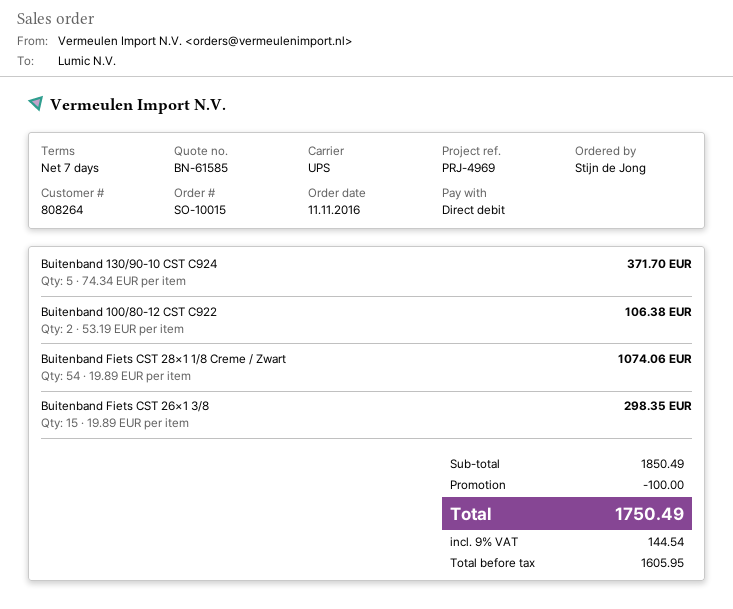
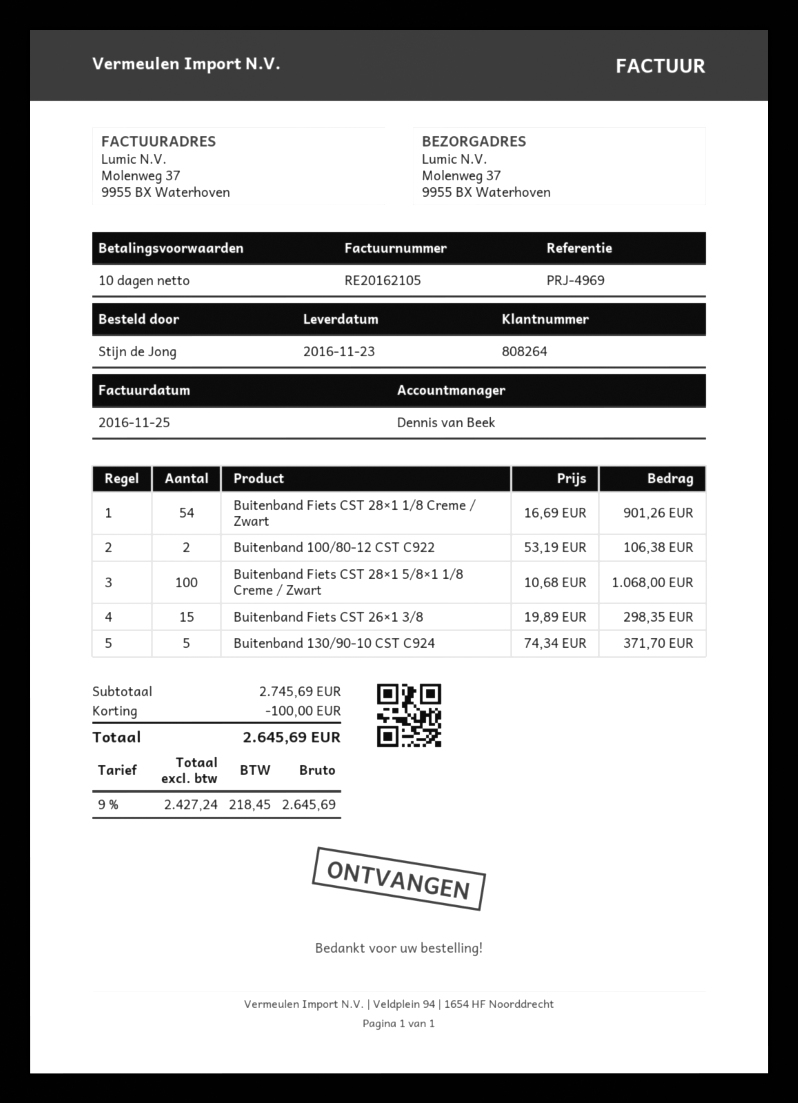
payment terms: 7 days -> 10 days
Buitenband Fiets CST 28×1 1/8 Creme / Zwart: 54 x 19.89 = 1074.06 -> 54 x 16.69 = 901.26
Buitenband Fiets CST 28×1 5/8×1 1/8 Creme / Zwart: none -> 100 x 10.68 = 1068.00
subtotal: 1850.49 -> 2745.69
net: 1605.95 -> 2427.24
tax: 9% = 144.54 -> 9% = 218.45
total: 1750.49 -> 2645.69

